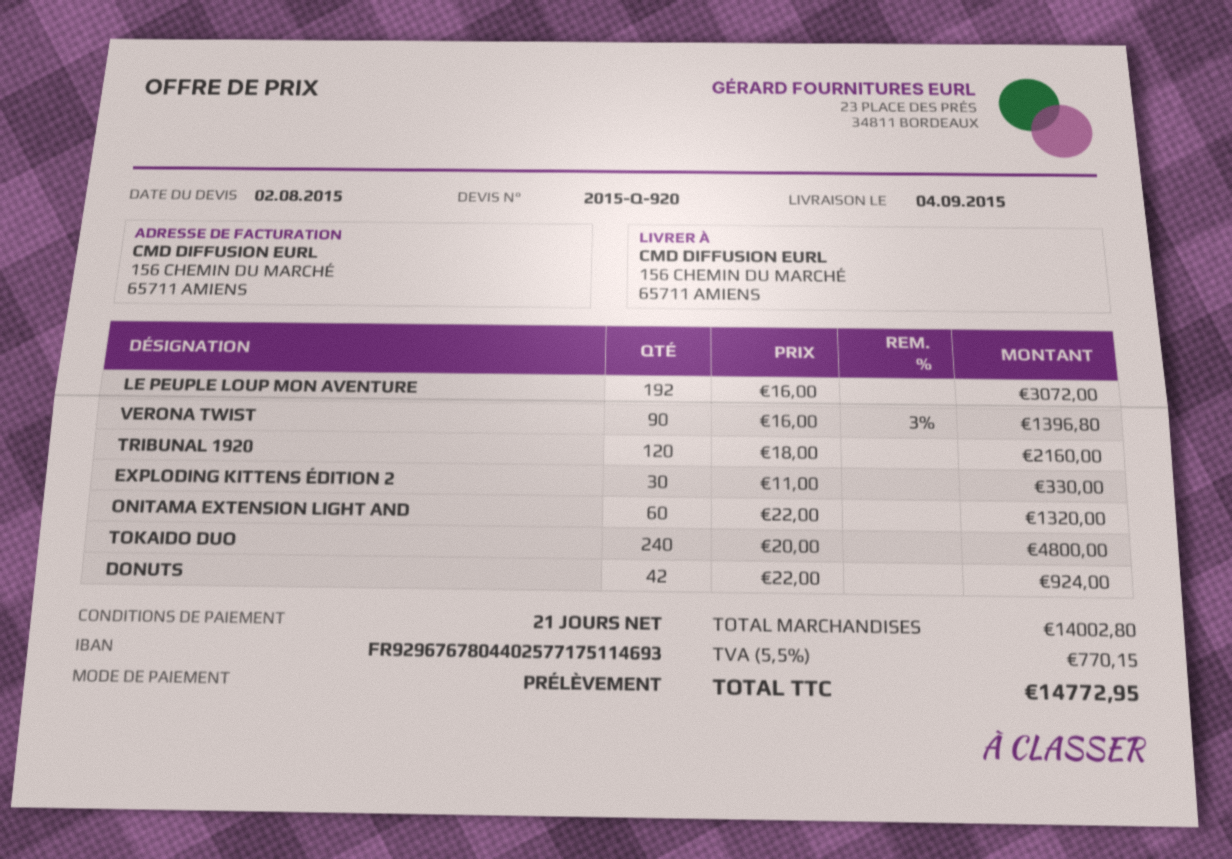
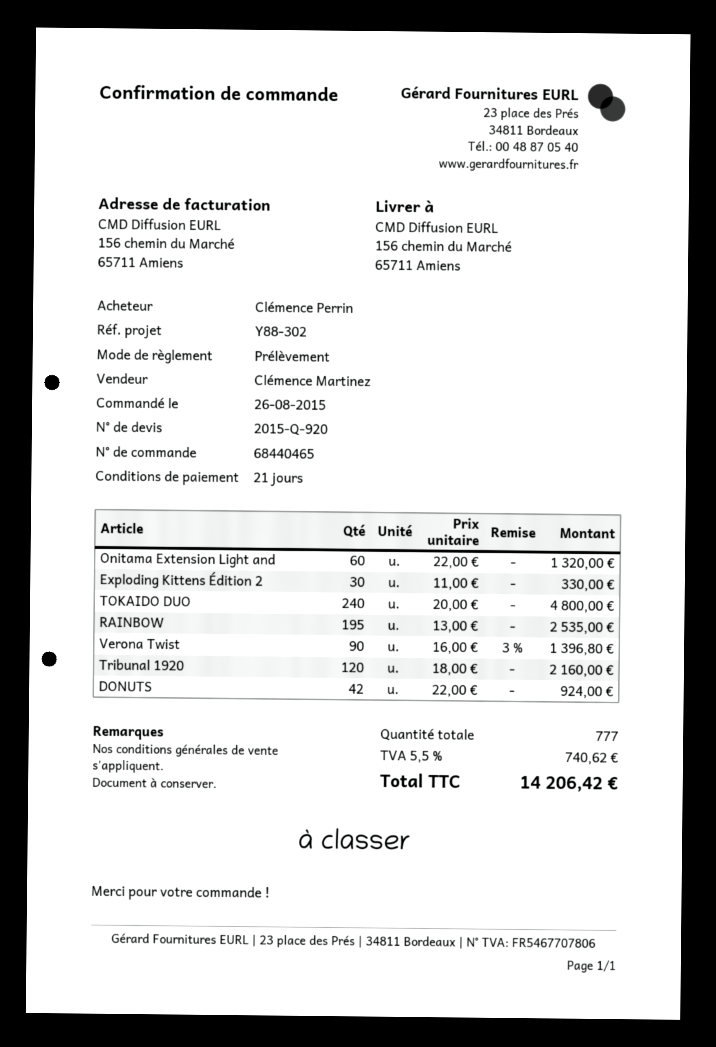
LE PEUPLE LOUP MON AVENTURE: 192 x 16.00 = 3072.00 -> none
RAINBOW: none -> 195 x 13.00 = 2535.00
tax: 5.5% = 770.15 -> 5.5% = 740.62
total: 14772.95 -> 14206.42

